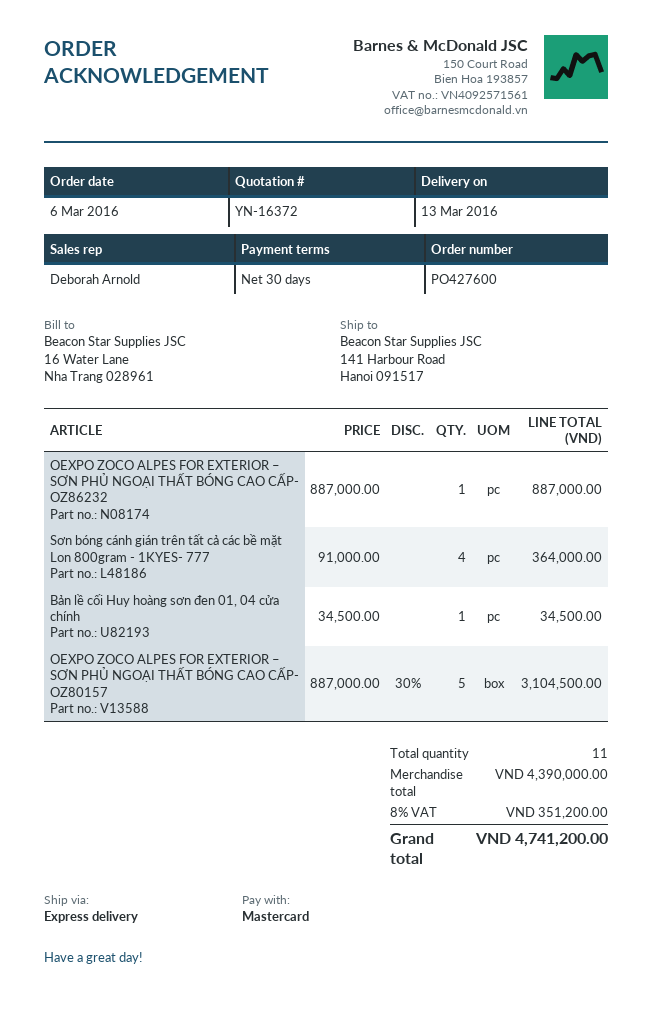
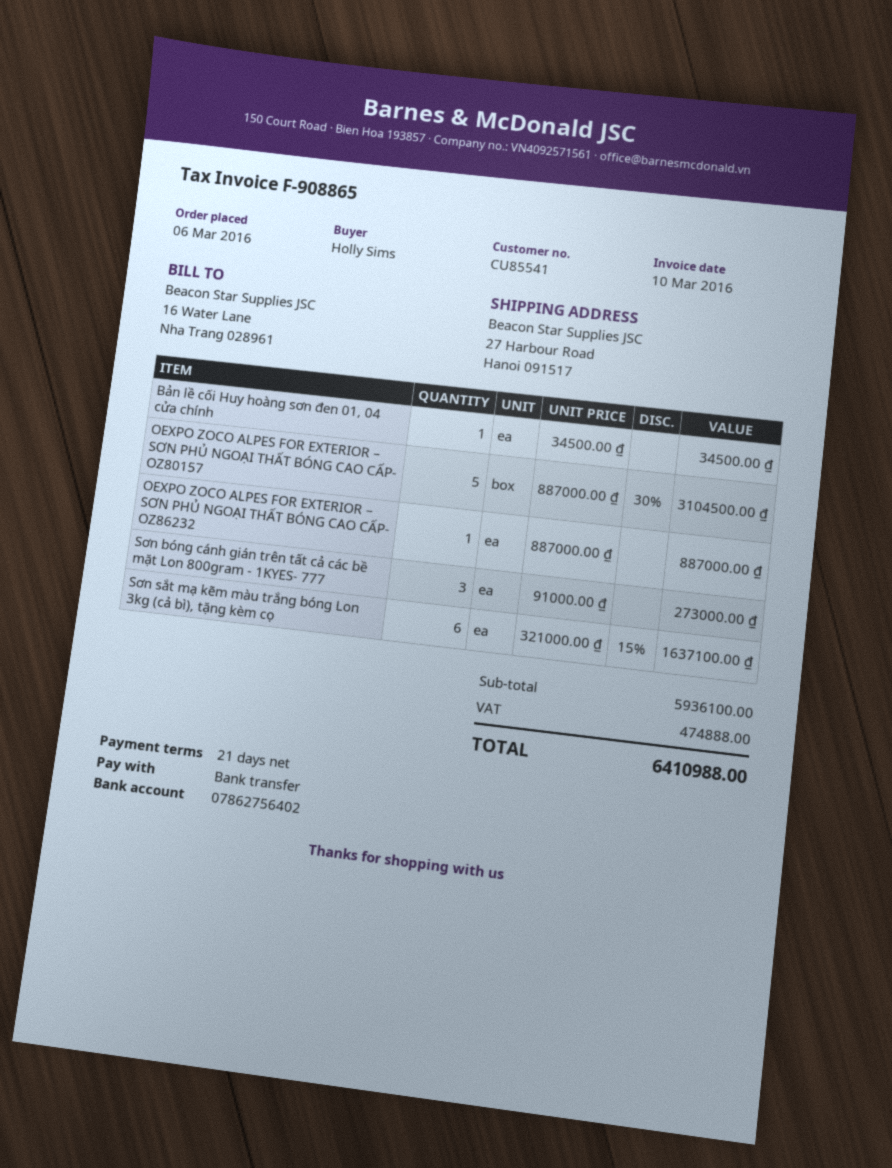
payment terms: 30 days -> 21 days
payment method: Mastercard -> bank transfer
ship to: 141 Harbour Road, Hanoi 091517 -> 27 Harbour Road, Hanoi 091517
Sơn bóng cánh gián trên tất cả các bề mặt Lon 800gram - 1KYES- 777: 4 x 91000.00 = 364000.00 -> 3 x 91000.00 = 273000.00
Sơn sắt mạ kẽm màu trắng bóng Lon 3kg (cả bì), tặng kèm cọ: none -> 6 x 321000.00 - 15% = 1637100.00
subtotal: 4390000.00 -> 5936100.00
tax: 351200.00 -> 474888.00
total: 4741200.00 -> 6410988.00

